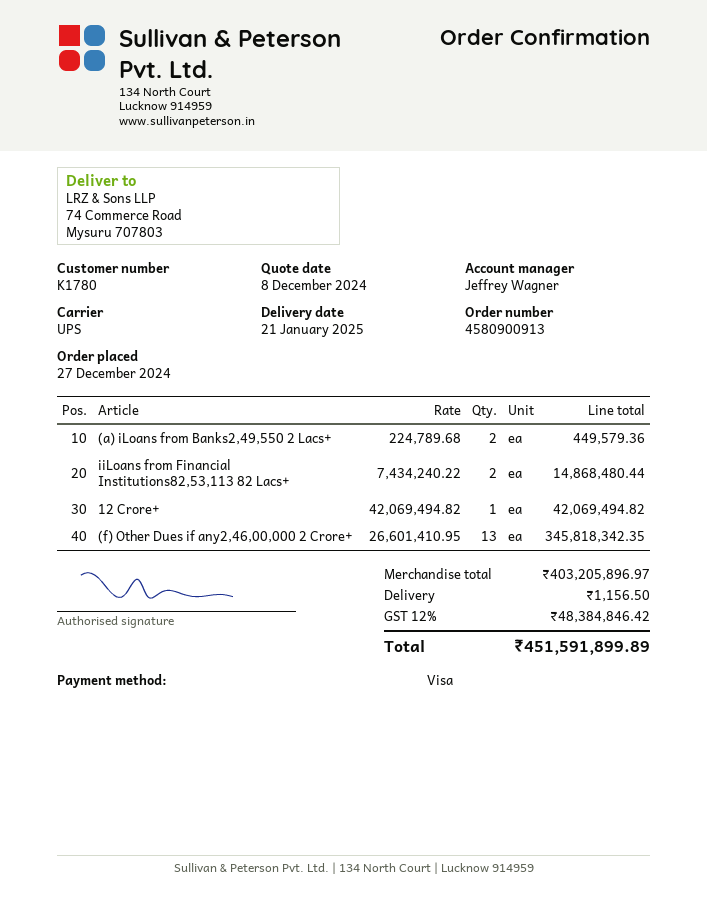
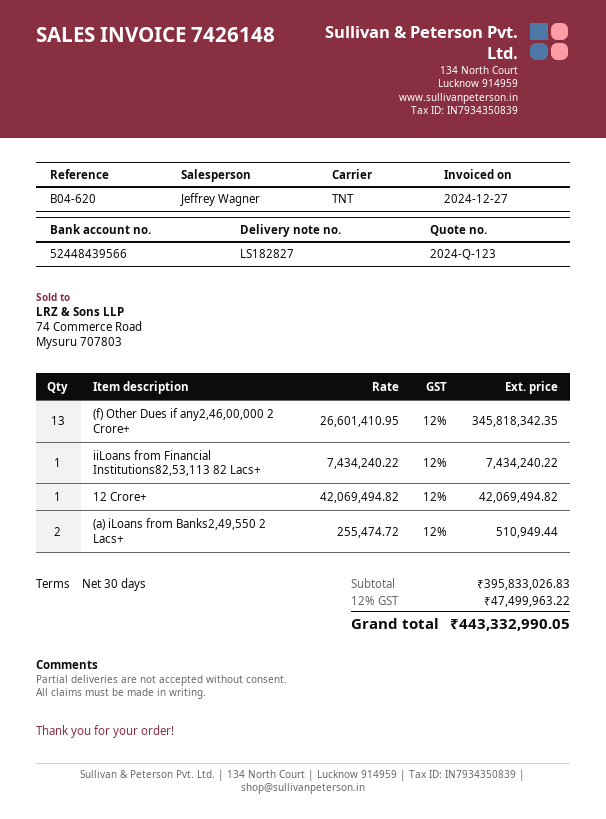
shipping method: UPS -> TNT
(a) iLoans from Banks2,49,550 2 Lacs+: 2 x 224789.68 = 449579.36 -> 2 x 255474.72 = 510949.44
iiLoans from Financial Institutions82,53,113 82 Lacs+: 2 x 7434240.22 = 14868480.44 -> 1 x 7434240.22 = 7434240.22
subtotal: 403205896.97 -> 395833026.83
shipping: 1156.50 -> none
tax: 12% = 48384846.42 -> 12% = 47499963.22
total: 451591899.89 -> 443332990.05

